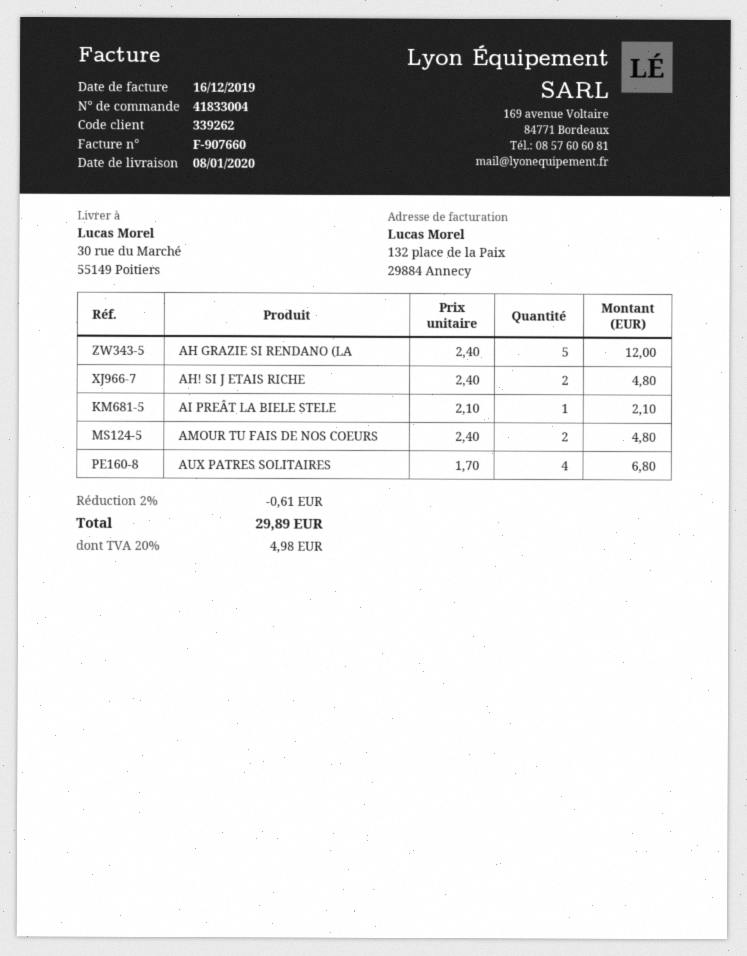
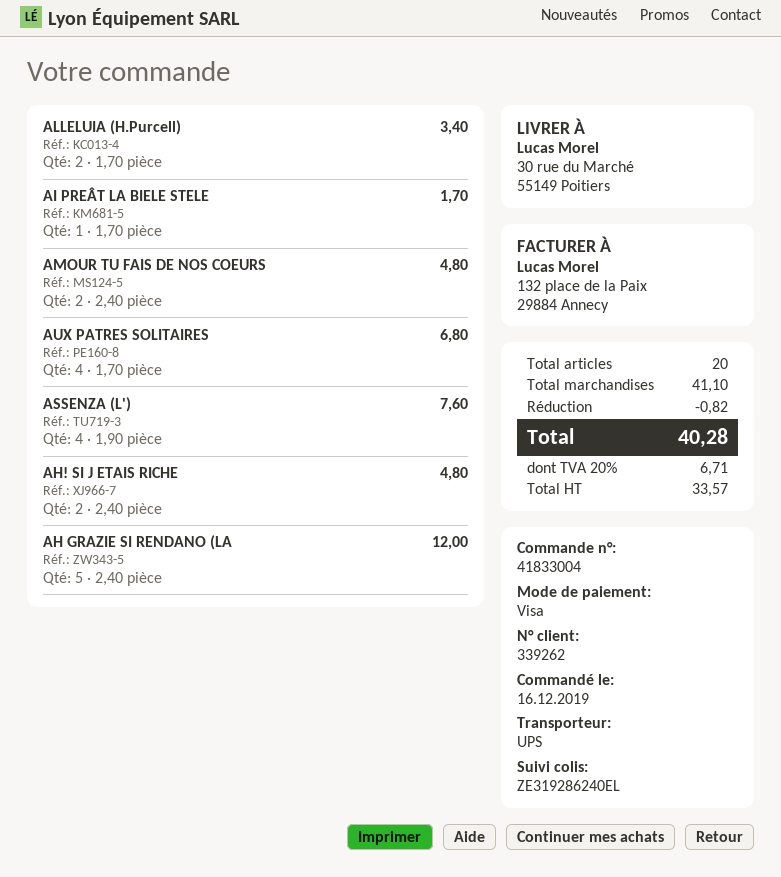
AI PREÂT LA BIELE STELE: 1 x 2.10 = 2.10 -> 1 x 1.70 = 1.70
ALLELUIA (H.Purcell): none -> 2 x 1.70 = 3.40
ASSENZA (L'): none -> 4 x 1.90 = 7.60
discount: 0.61 -> 0.82
tax: 20% = 4.98 -> 20% = 6.71
total: 29.89 -> 40.28

